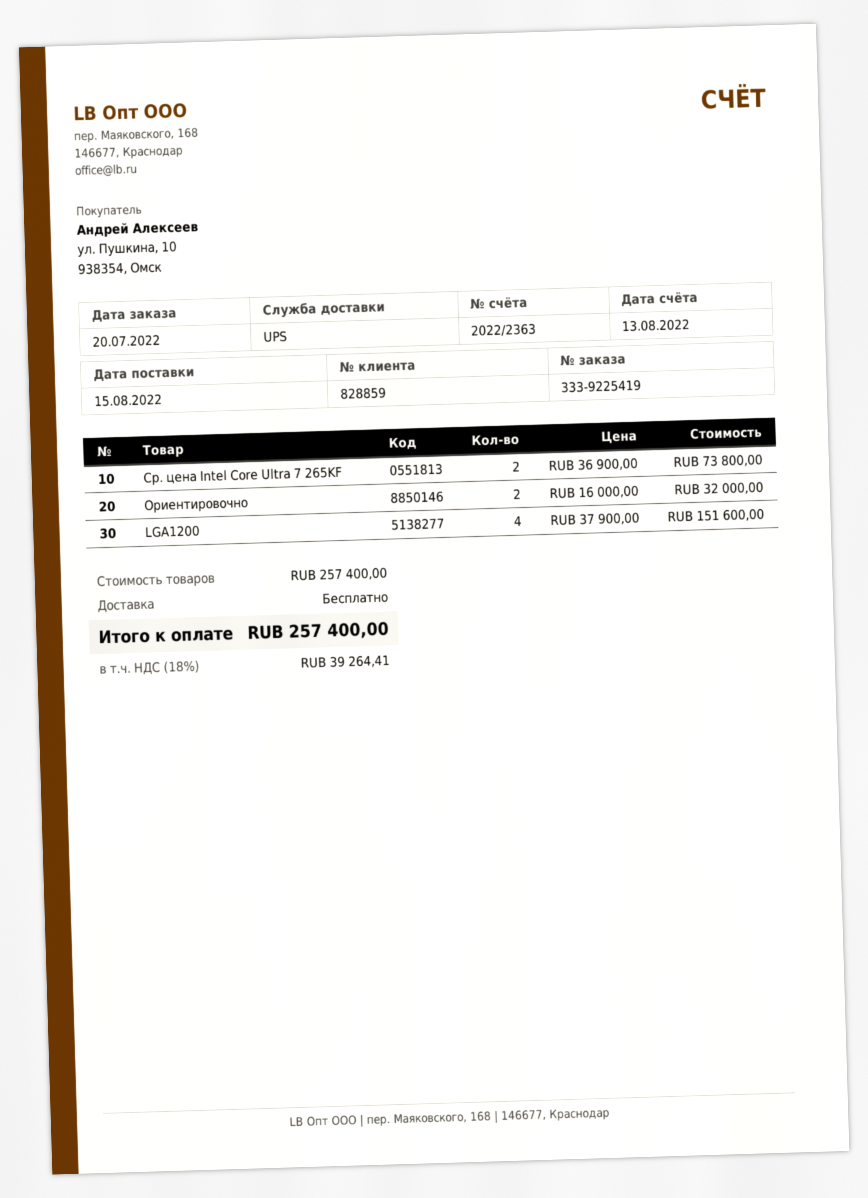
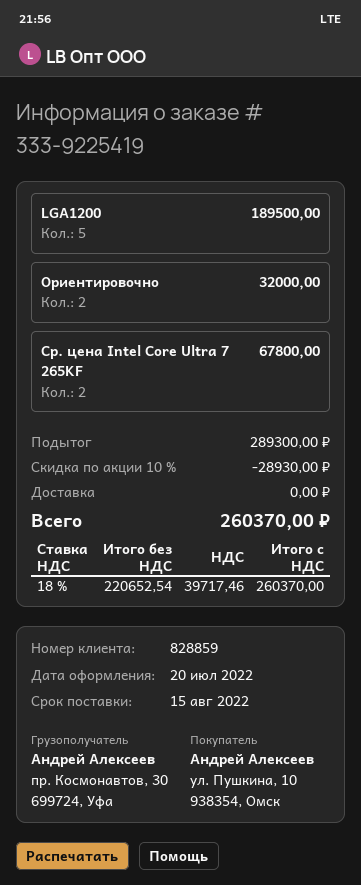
Ср. цена Intel Core Ultra 7 265KF: 2 for 73800.00 -> 2 for 67800.00
LGA1200: 4 for 151600.00 -> 5 for 189500.00
subtotal: 257400.00 -> 289300.00
discount: none -> 10% = 28930.00
tax: 18% = 39264.41 -> 18% = 39717.46
total: 257400.00 -> 260370.00

